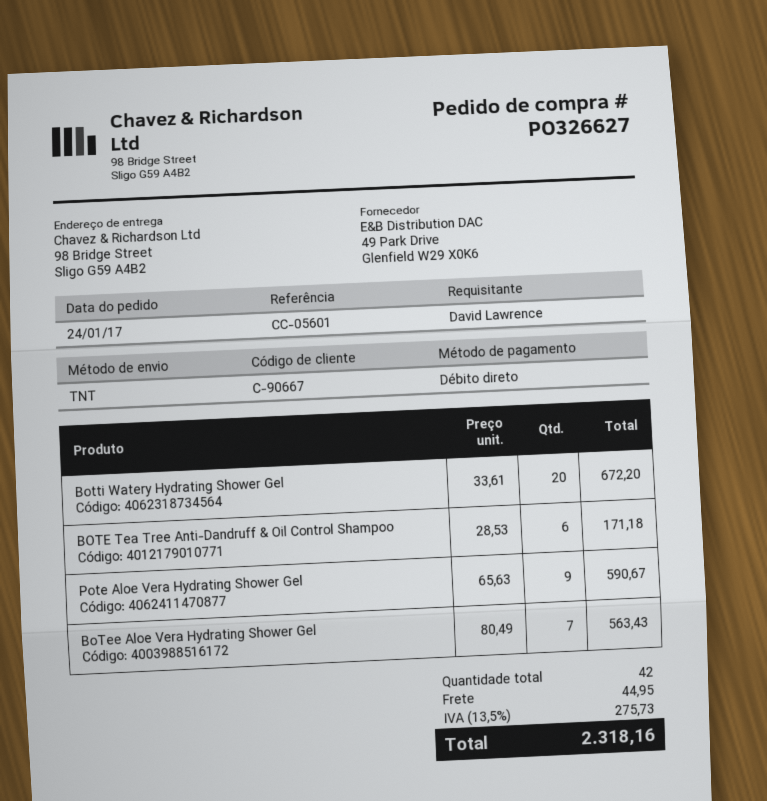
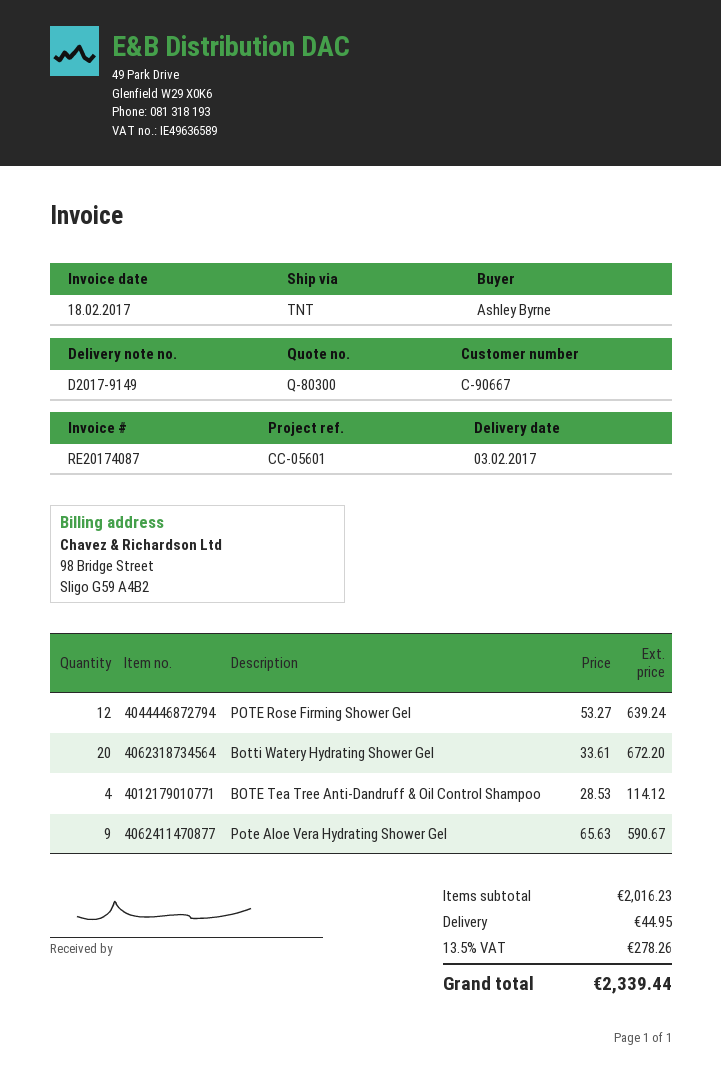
ordered by: David Lawrence -> Ashley Byrne
BOTE Tea Tree Anti-Dandruff & Oil Control Shampoo: 6 x 28.53 = 171.18 -> 4 x 28.53 = 114.12
BoTee Aloe Vera Hydrating Shower Gel: 7 x 80.49 = 563.43 -> none
POTE Rose Firming Shower Gel: none -> 12 x 53.27 = 639.24
tax: 13.5% = 275.73 -> 13.5% = 278.26
total: 2318.16 -> 2339.44

